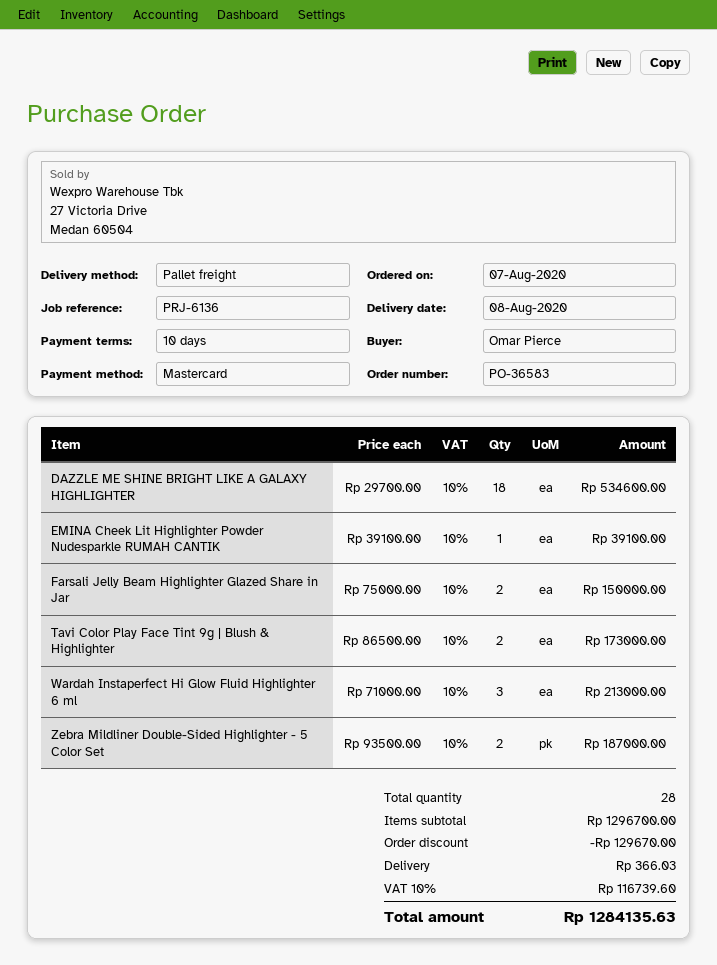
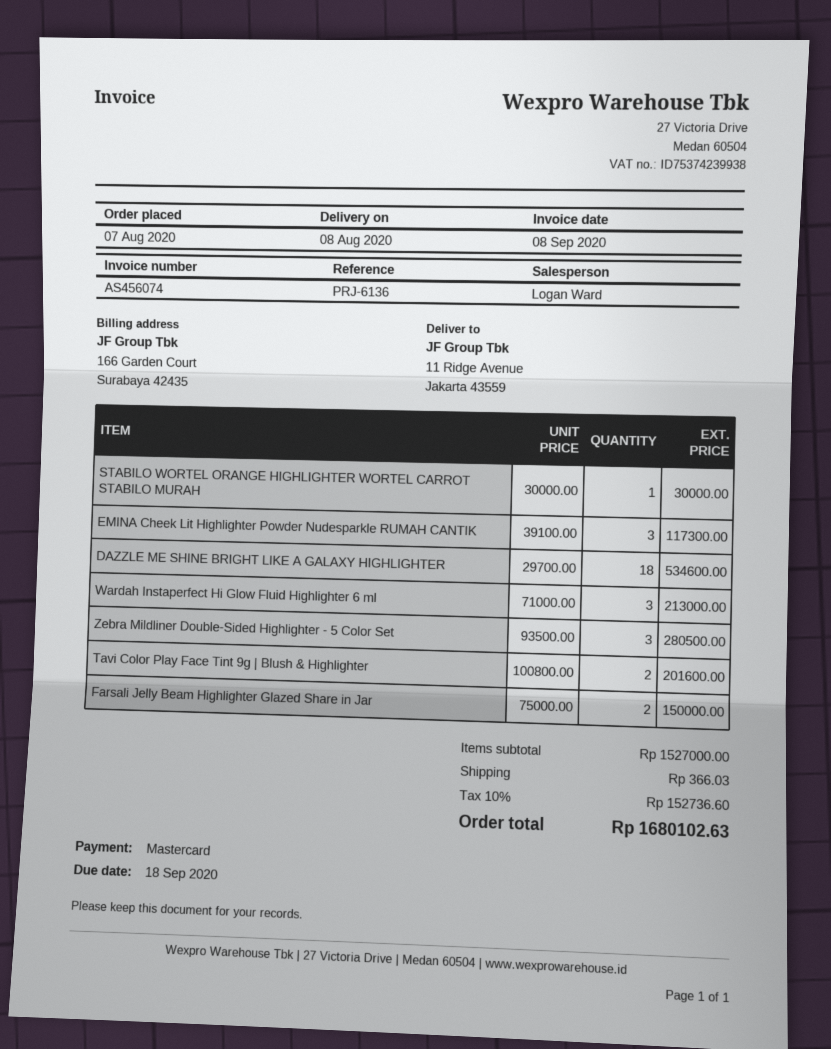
EMINA Cheek Lit Highlighter Powder Nudesparkle RUMAH CANTIK: 1 x 39100.00 = 39100.00 -> 3 x 39100.00 = 117300.00
Tavi Color Play Face Tint 9g | Blush & Highlighter: 2 x 86500.00 = 173000.00 -> 2 x 100800.00 = 201600.00
Zebra Mildliner Double-Sided Highlighter - 5 Color Set: 2 x 93500.00 = 187000.00 -> 3 x 93500.00 = 280500.00
STABILO WORTEL ORANGE HIGHLIGHTER WORTEL CARROT STABILO MURAH: none -> 1 x 30000.00 = 30000.00
subtotal: 1296700.00 -> 1527000.00
discount: 129670.00 -> none
tax: 10% = 116739.60 -> 10% = 152736.60
total: 1284135.63 -> 1680102.63

